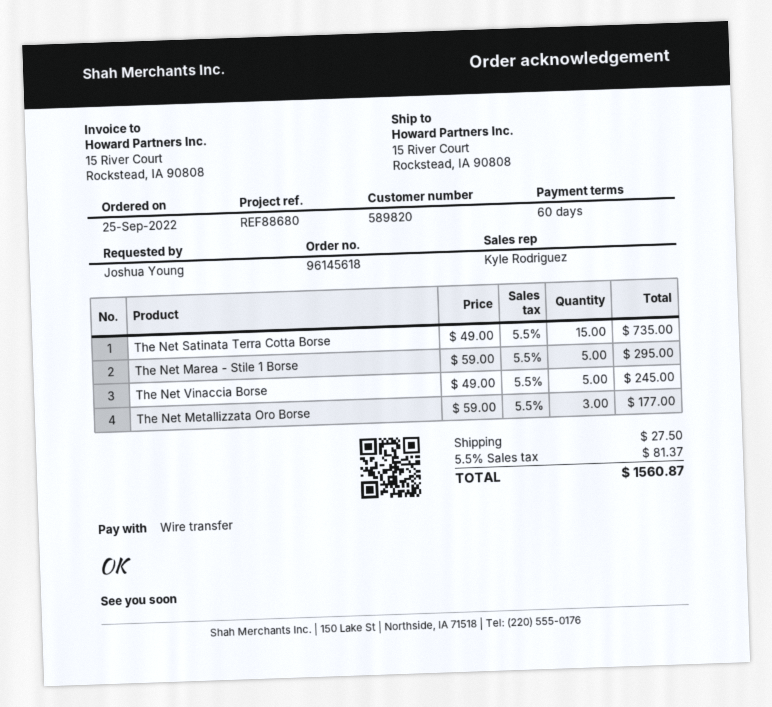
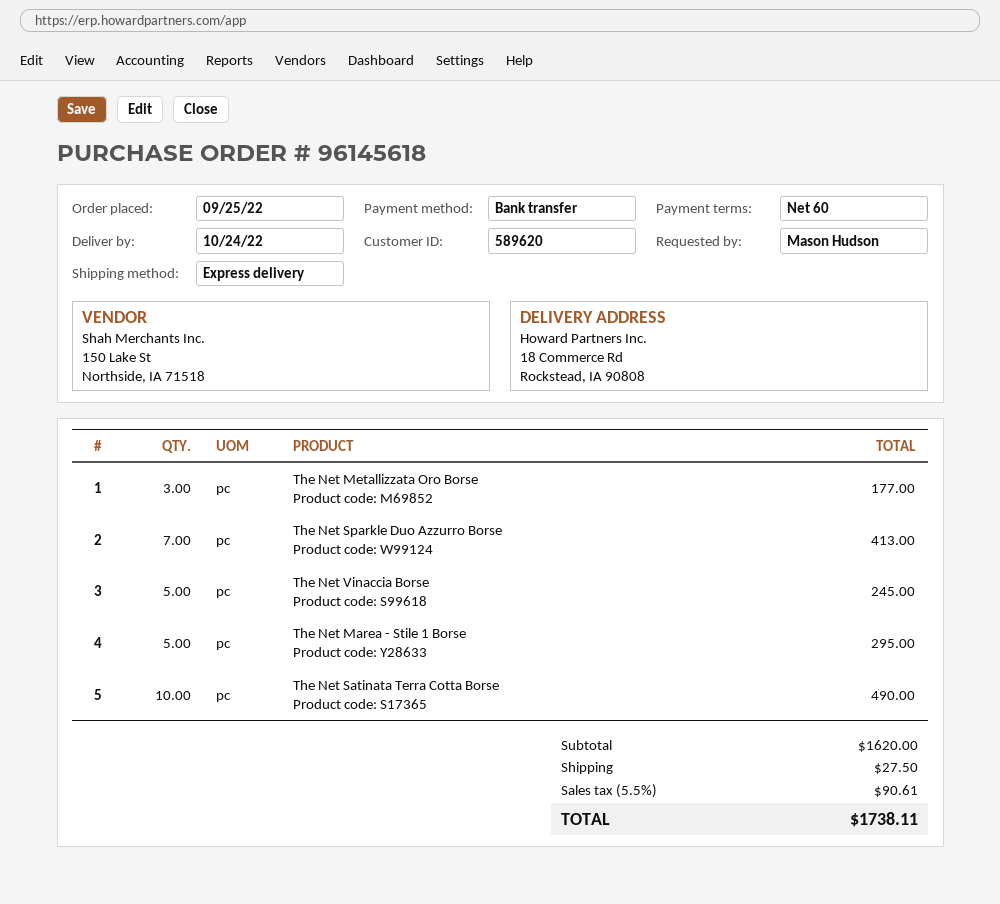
customer number: 589820 -> 589620
ordered by: Joshua Young -> Mason Hudson
ship to: 15 River Court, Rockstead, IA 90808 -> 18 Commerce Rd, Rockstead, IA 90808
The Net Satinata Terra Cotta Borse: 15 for 735.00 -> 10 for 490.00
The Net Sparkle Duo Azzurro Borse: none -> 7 for 413.00
tax: 5.5% = 81.37 -> 5.5% = 90.61
total: 1560.87 -> 1738.11

